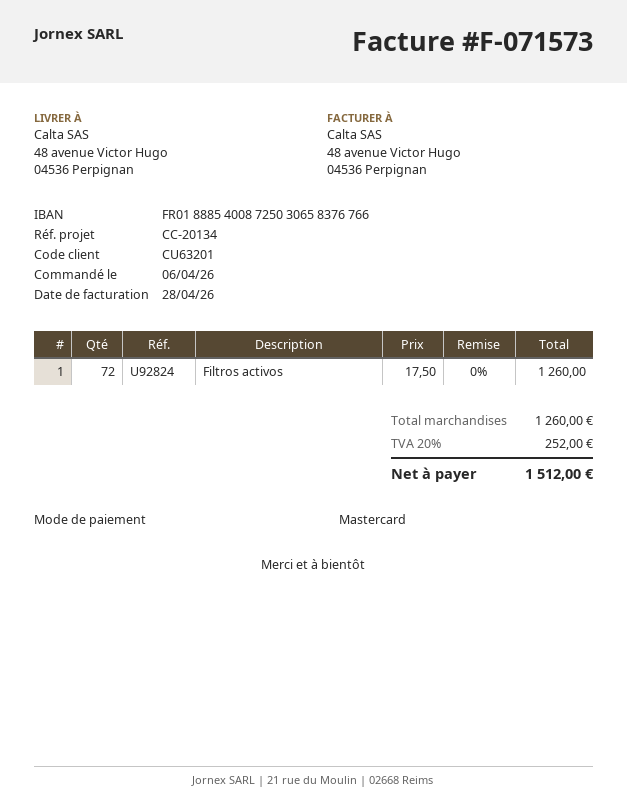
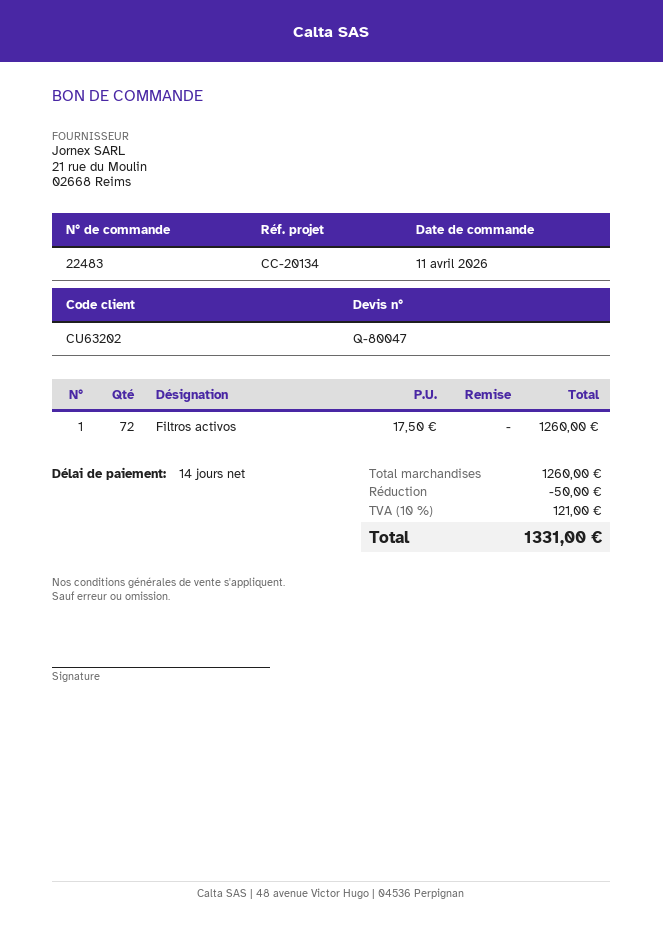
order date: 2026-04-06 -> 2026-04-11
customer number: CU63201 -> CU63202
discount: none -> 50.00
tax: 20% = 252.00 -> 10% = 121.00
total: 1512.00 -> 1331.00

